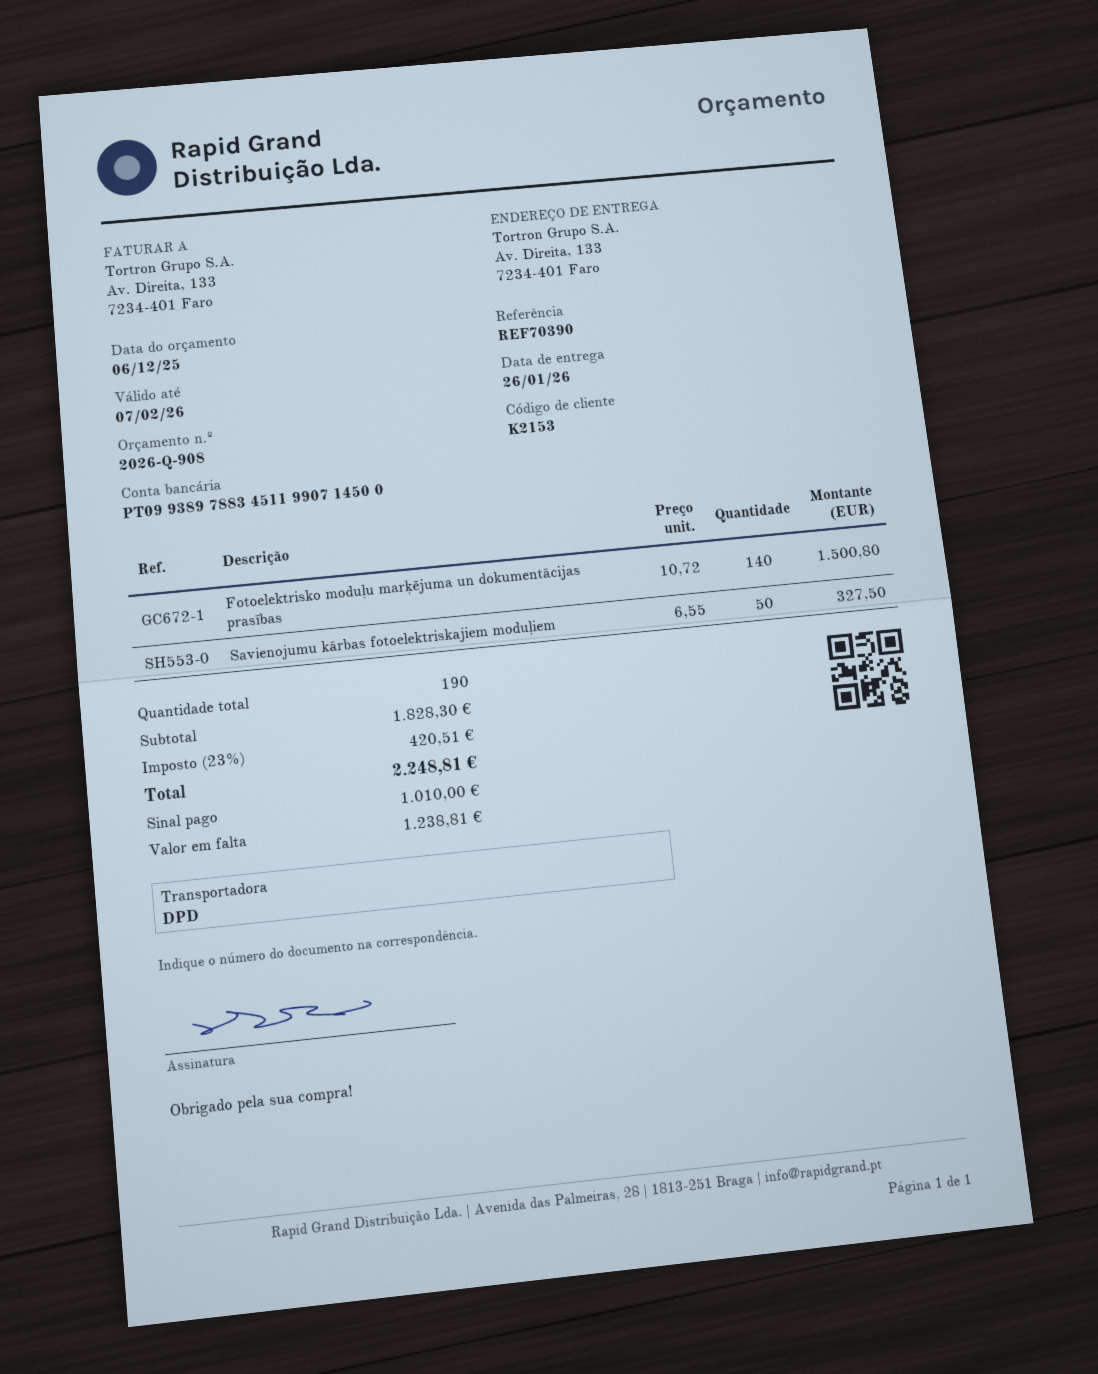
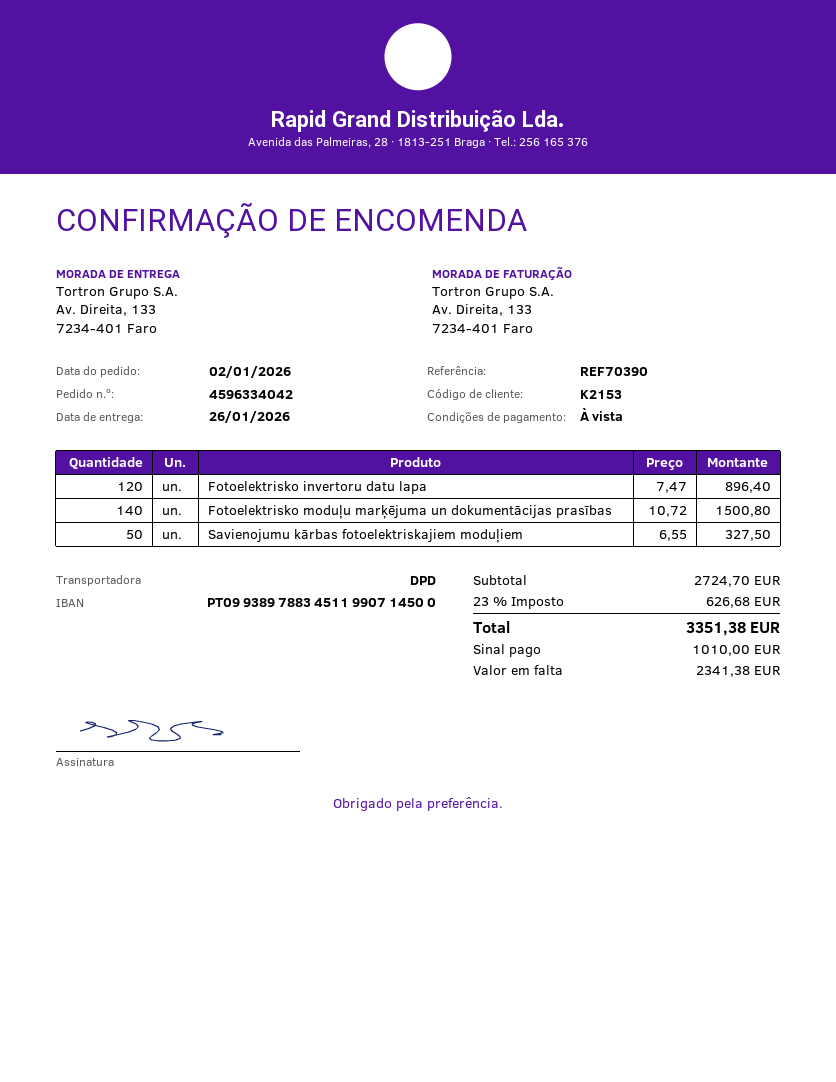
Fotoelektrisko invertoru datu lapa: none -> 120 x 7.47 = 896.40
subtotal: 1828.30 -> 2724.70
tax: 23% = 420.51 -> 23% = 626.68
total: 2248.81 -> 3351.38
balance: 1238.81 -> 2341.38

